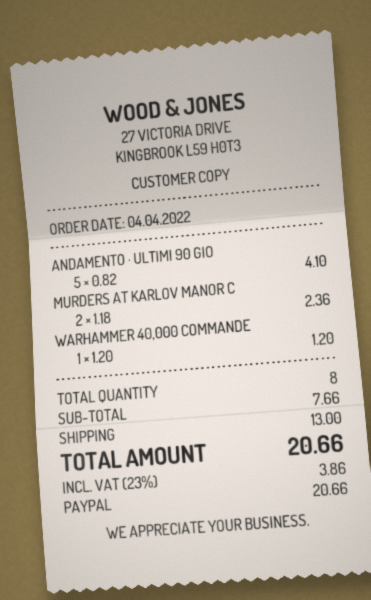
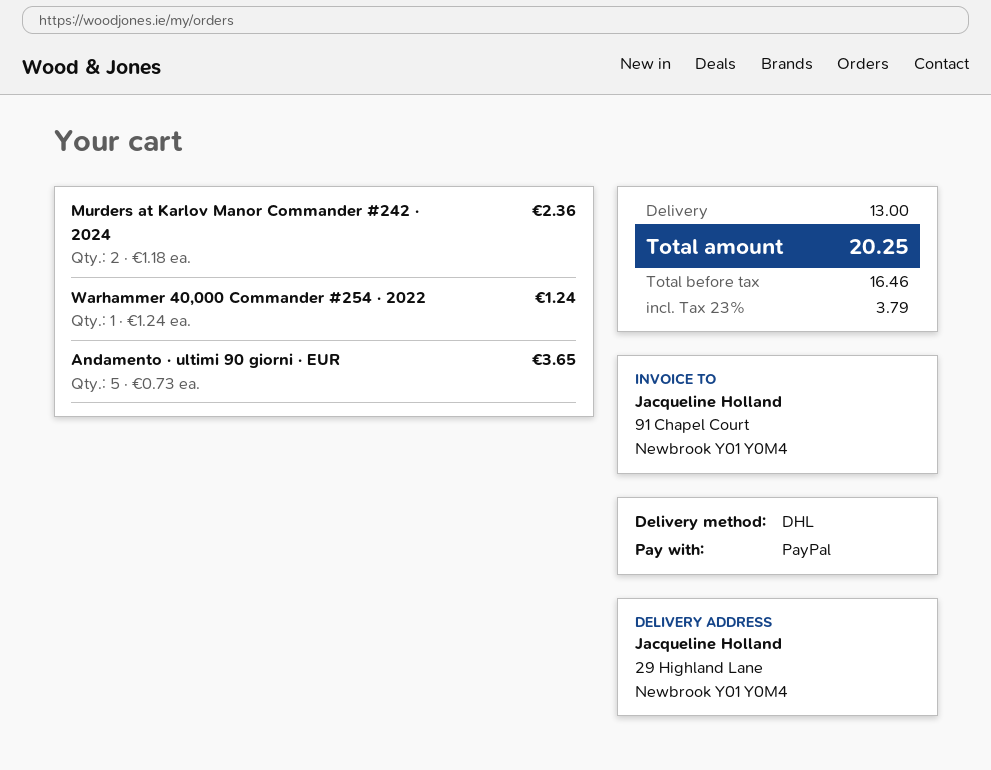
ANDAMENTO · ULTIMI 90 GIO: 5 x 0.82 = 4.10 -> 5 x 0.73 = 3.65
WARHAMMER 40,000 COMMANDE: 1 x 1.20 = 1.20 -> 1 x 1.24 = 1.24
tax: 23% = 3.86 -> 23% = 3.79
total: 20.66 -> 20.25

